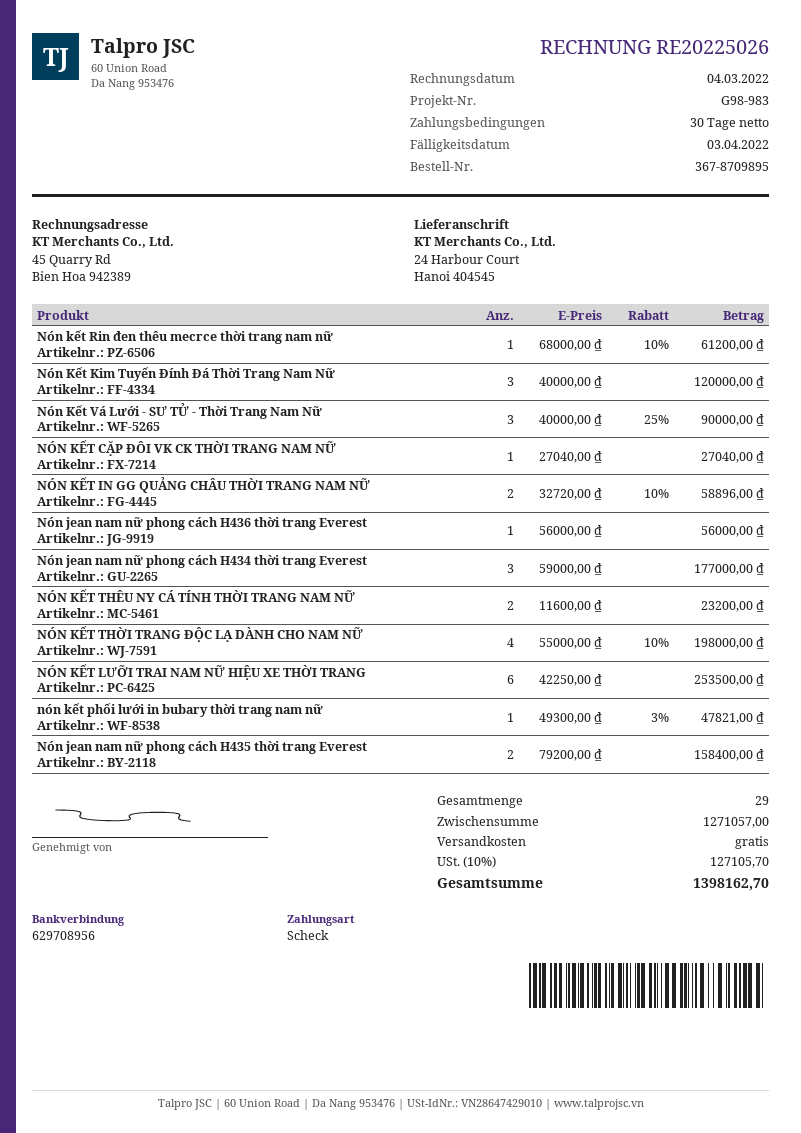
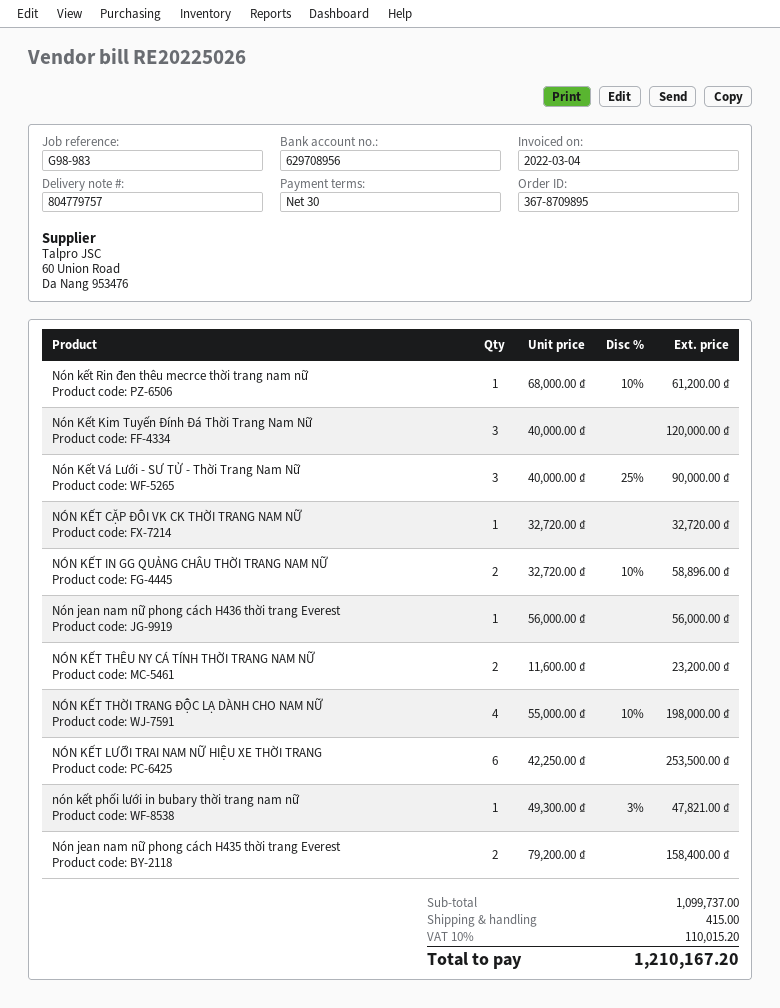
NÓN KẾT CẶP ĐÔI VK CK THỜI TRANG NAM NỮ: 1 x 27040.00 = 27040.00 -> 1 x 32720.00 = 32720.00
Nón jean nam nữ phong cách H434 thời trang Everest: 3 x 59000.00 = 177000.00 -> none
subtotal: 1271057.00 -> 1099737.00
shipping: 0.00 -> 415.00
tax: 10% = 127105.70 -> 10% = 110015.20
total: 1398162.70 -> 1210167.20

